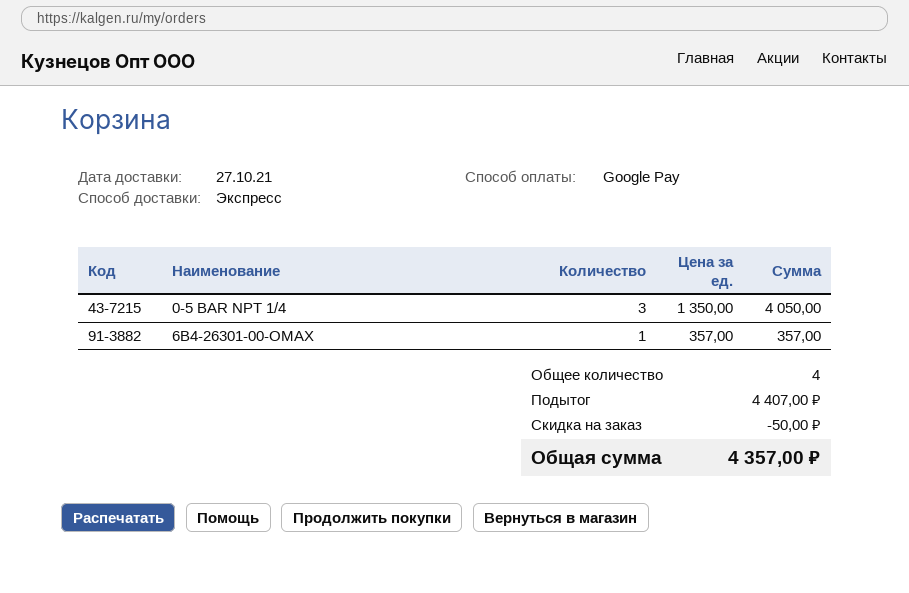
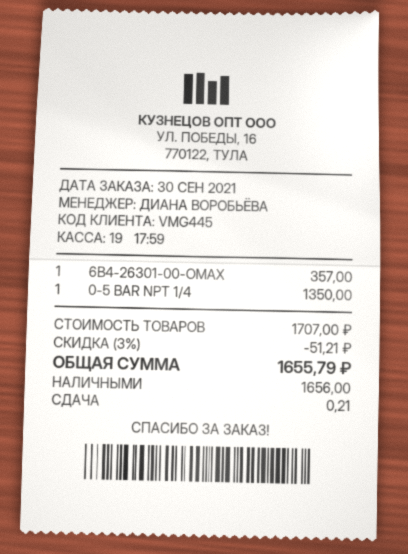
payment method: Google Pay -> cash
0-5 BAR NPT 1/4: 3 x 1350.00 = 4050.00 -> 1 x 1350.00 = 1350.00
subtotal: 4407.00 -> 1707.00
discount: 50.00 -> 51.21
total: 4357.00 -> 1655.79

